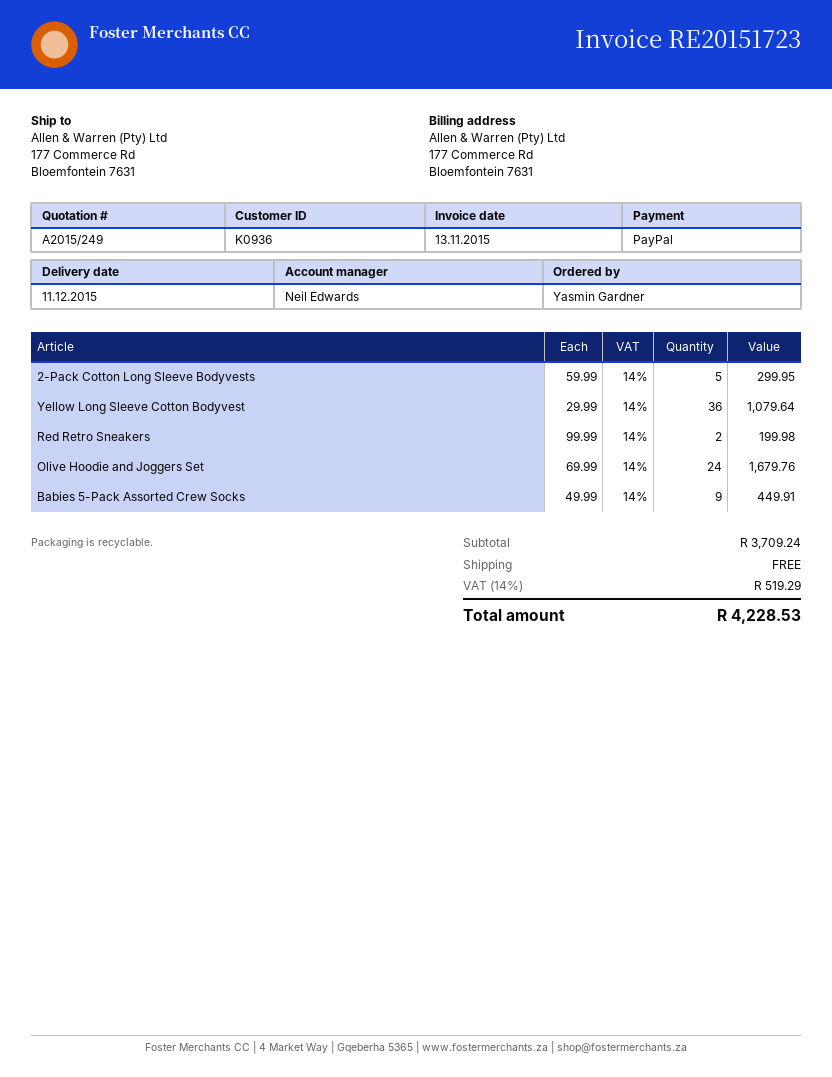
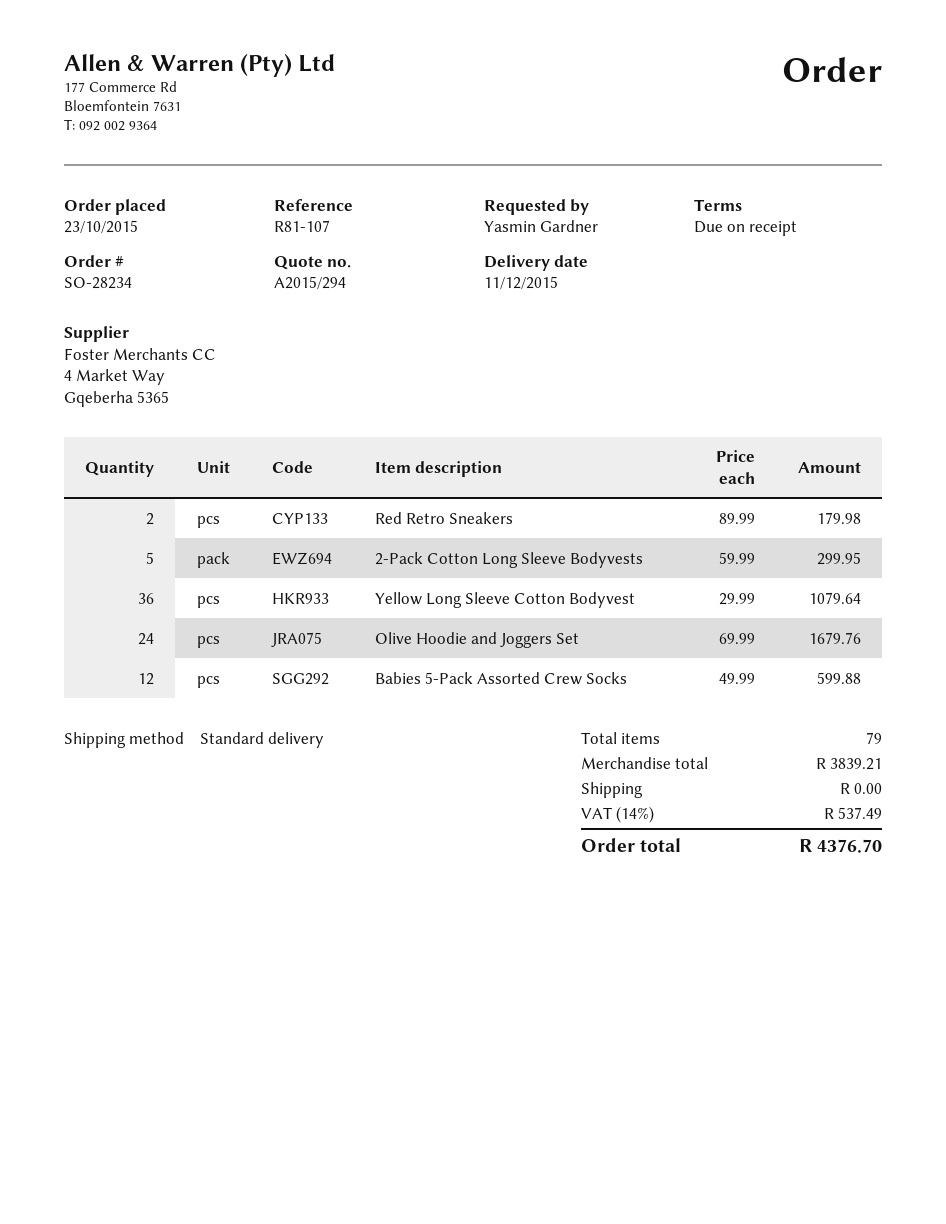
quote number: A2015/249 -> A2015/294
Red Retro Sneakers: 2 x 99.99 = 199.98 -> 2 x 89.99 = 179.98
Babies 5-Pack Assorted Crew Socks: 9 x 49.99 = 449.91 -> 12 x 49.99 = 599.88
subtotal: 3709.24 -> 3839.21
tax: 14% = 519.29 -> 14% = 537.49
total: 4228.53 -> 4376.70

